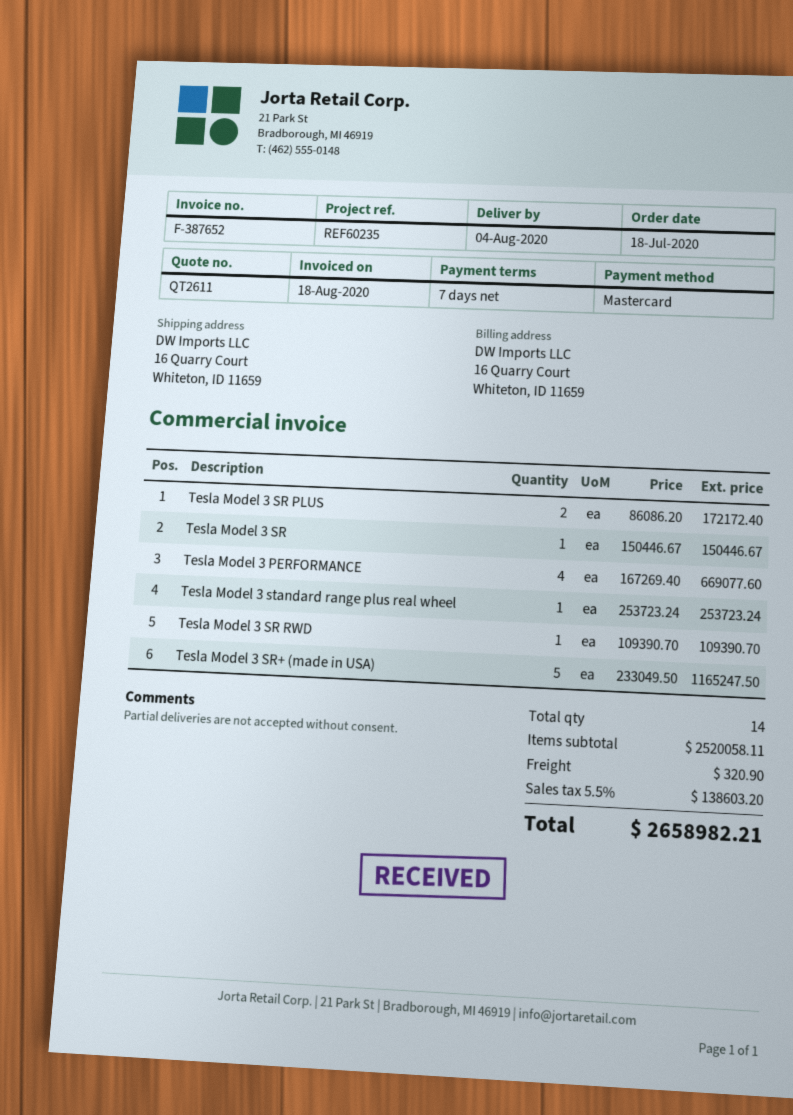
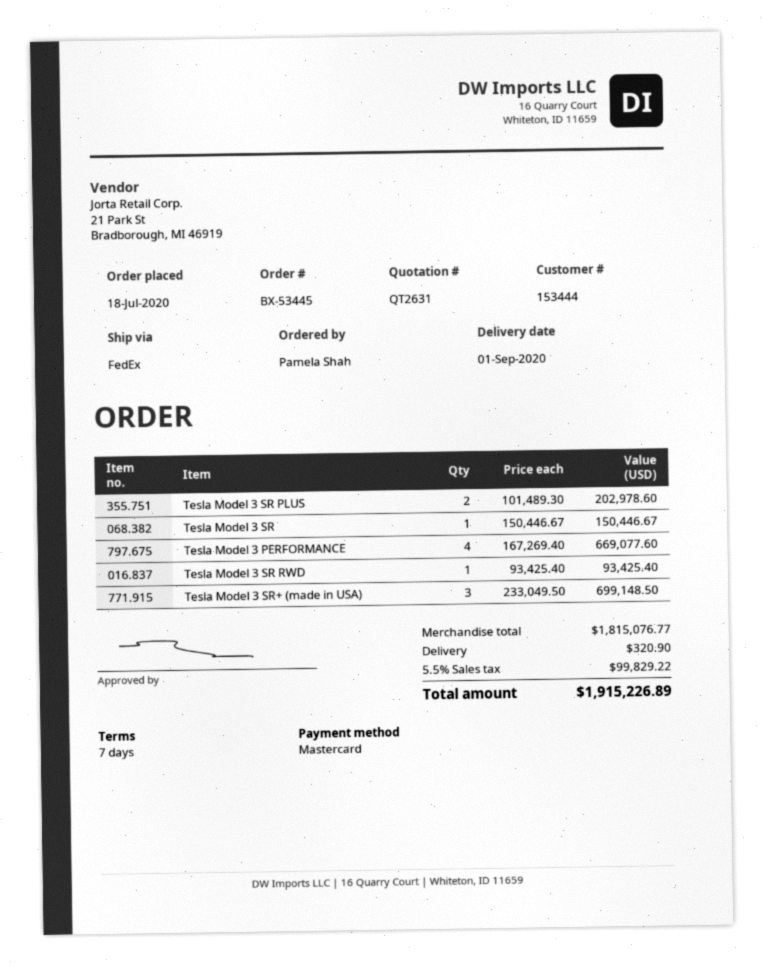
quote number: QT2611 -> QT2631
delivery date: 2020-08-04 -> 2020-09-01
Tesla Model 3 SR PLUS: 2 x 86086.20 = 172172.40 -> 2 x 101489.30 = 202978.60
Tesla Model 3 standard range plus real wheel: 1 x 253723.24 = 253723.24 -> none
Tesla Model 3 SR RWD: 1 x 109390.70 = 109390.70 -> 1 x 93425.40 = 93425.40
Tesla Model 3 SR+ (made in USA): 5 x 233049.50 = 1165247.50 -> 3 x 233049.50 = 699148.50
subtotal: 2520058.11 -> 1815076.77
tax: 5.5% = 138603.20 -> 5.5% = 99829.22
total: 2658982.21 -> 1915226.89

